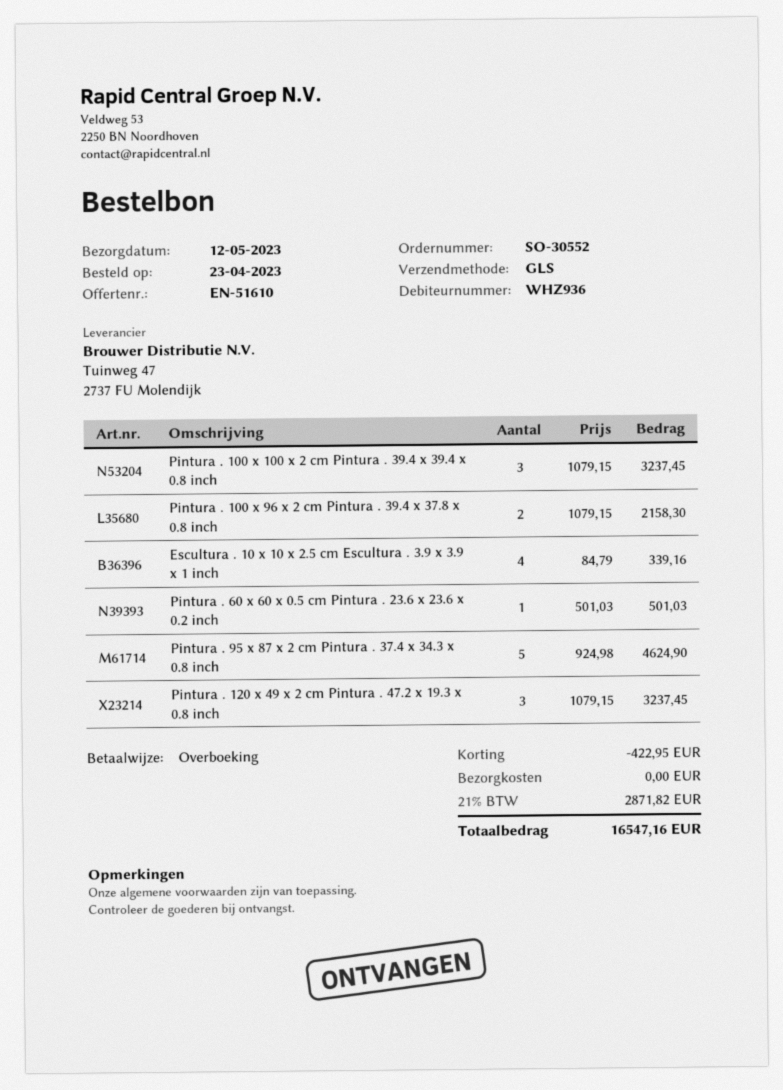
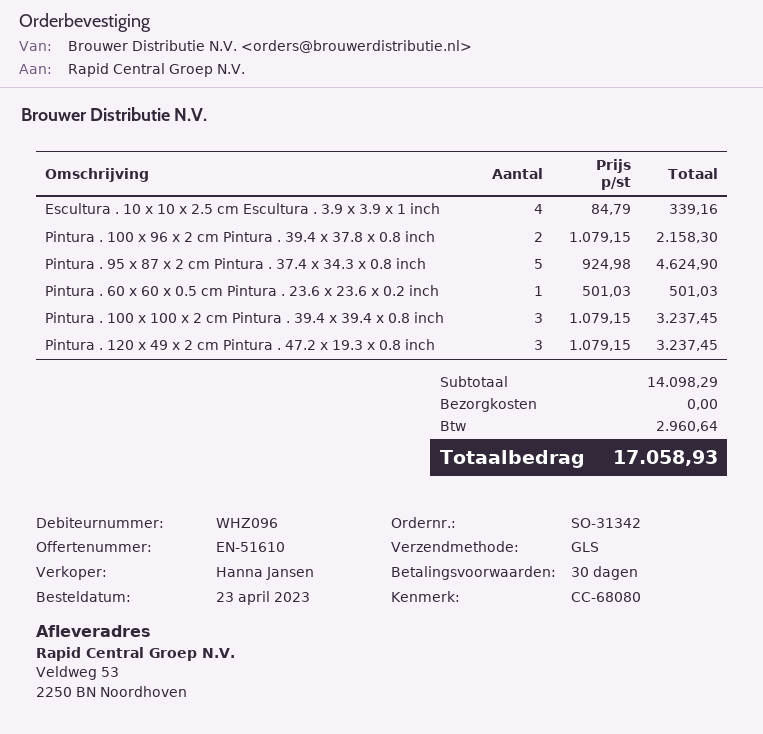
order number: SO-30552 -> SO-31342
customer number: WHZ936 -> WHZ096
discount: 422.95 -> none
tax: 2871.82 -> 2960.64
total: 16547.16 -> 17058.93

